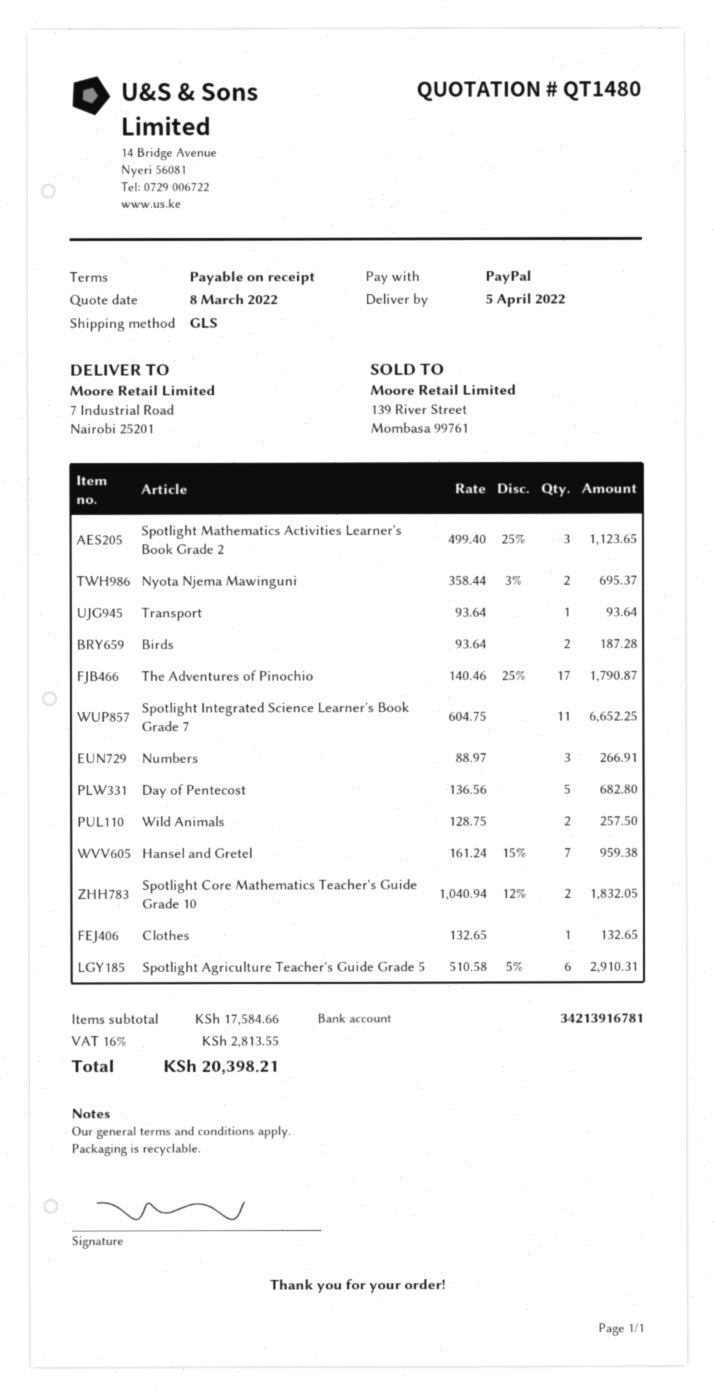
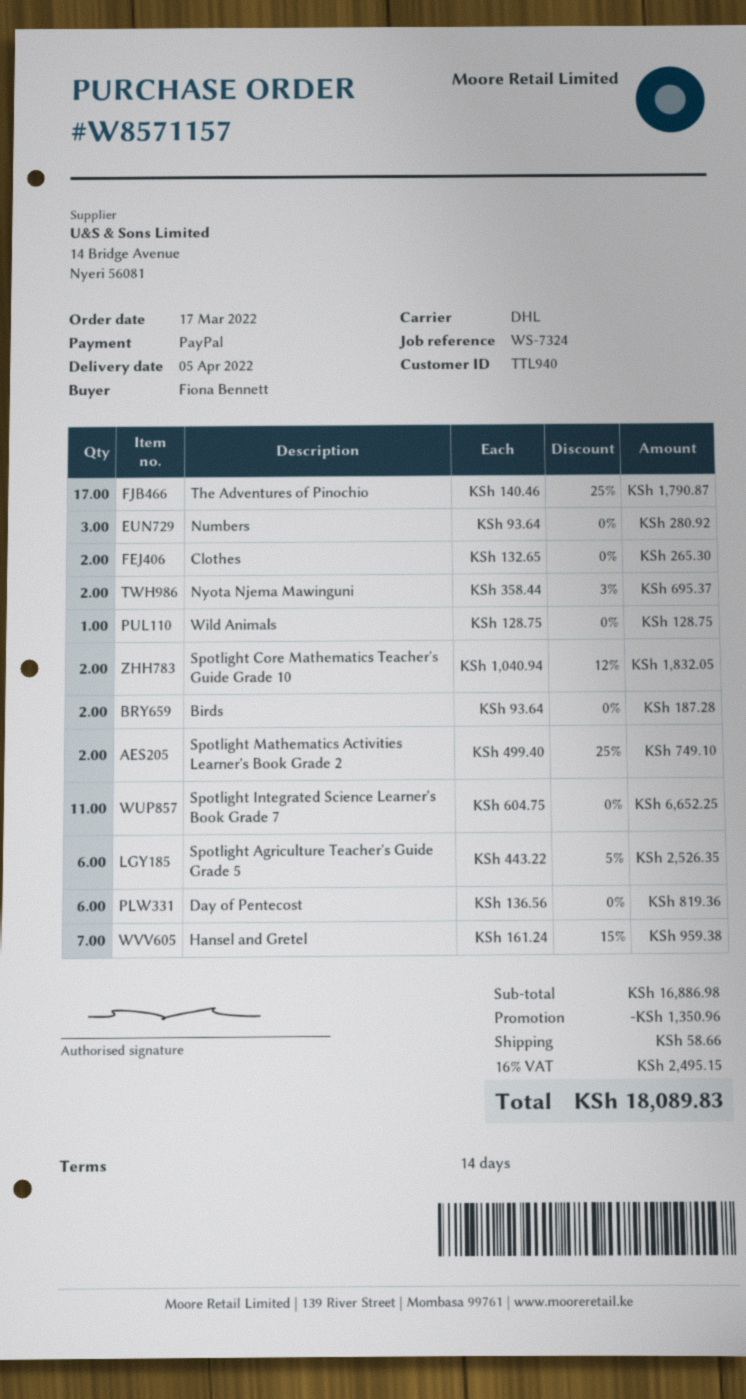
payment terms: on receipt -> 14 days
shipping method: GLS -> DHL
Spotlight Mathematics Activities Learner's Book Grade 2: 3 x 499.40 - 25% = 1123.65 -> 2 x 499.40 - 25% = 749.10
Transport: 1 x 93.64 = 93.64 -> none
Numbers: 3 x 88.97 = 266.91 -> 3 x 93.64 = 280.92
Day of Pentecost: 5 x 136.56 = 682.80 -> 6 x 136.56 = 819.36
Wild Animals: 2 x 128.75 = 257.50 -> 1 x 128.75 = 128.75
Clothes: 1 x 132.65 = 132.65 -> 2 x 132.65 = 265.30
Spotlight Agriculture Teacher's Guide Grade 5: 6 x 510.58 - 5% = 2910.31 -> 6 x 443.22 - 5% = 2526.35
subtotal: 17584.66 -> 16886.98
discount: none -> 1350.96
shipping: none -> 58.66
tax: 16% = 2813.55 -> 16% = 2495.15
total: 20398.21 -> 18089.83

